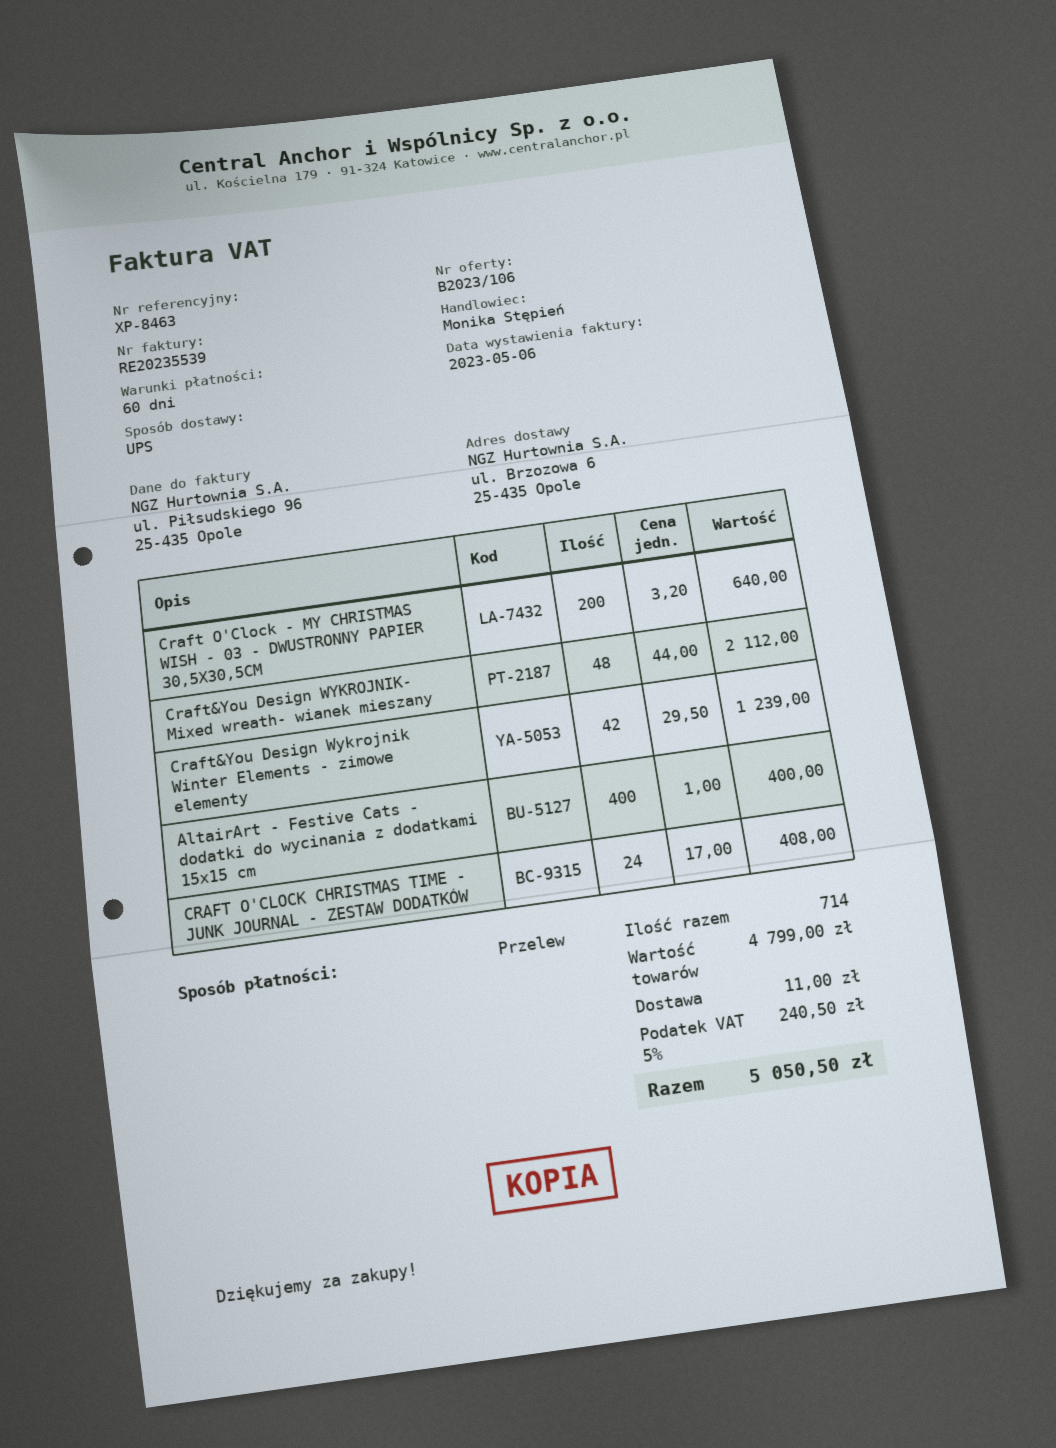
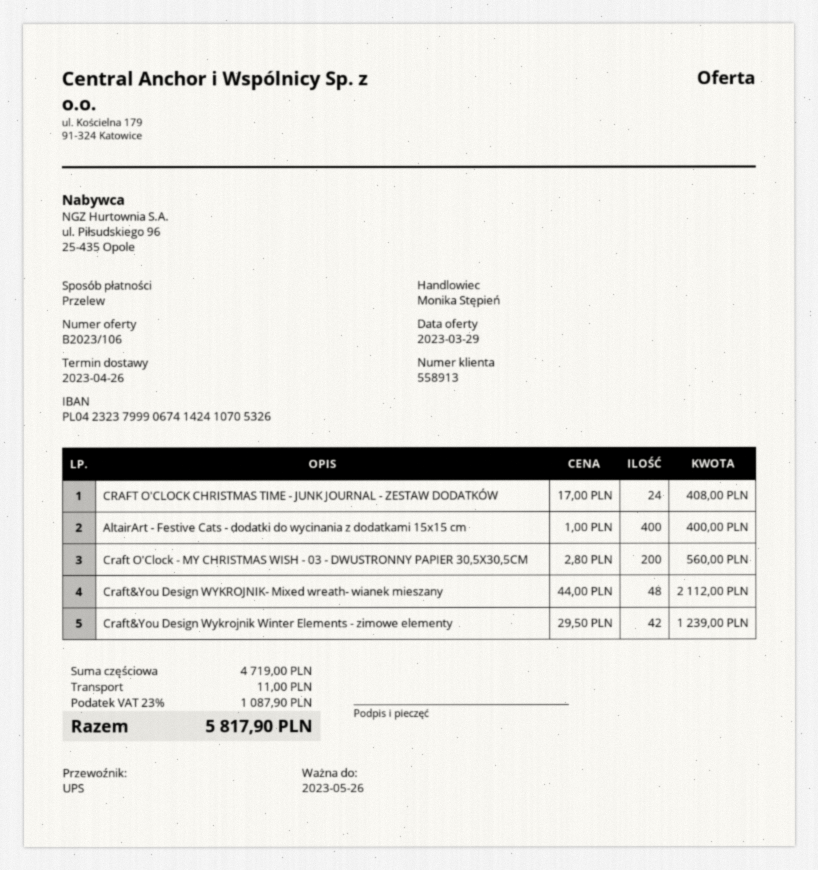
Craft O'Clock - MY CHRISTMAS WISH - 03 - DWUSTRONNY PAPIER 30,5X30,5CM: 200 x 3.20 = 640.00 -> 200 x 2.80 = 560.00
subtotal: 4799.00 -> 4719.00
tax: 5% = 240.50 -> 23% = 1087.90
total: 5050.50 -> 5817.90

